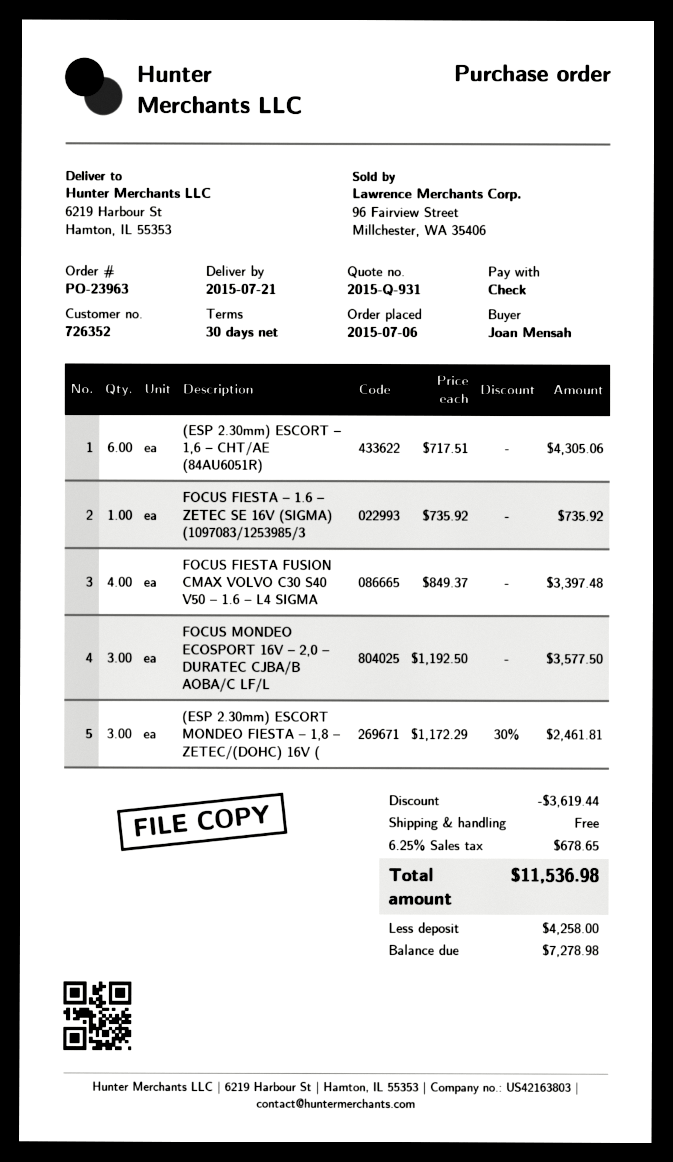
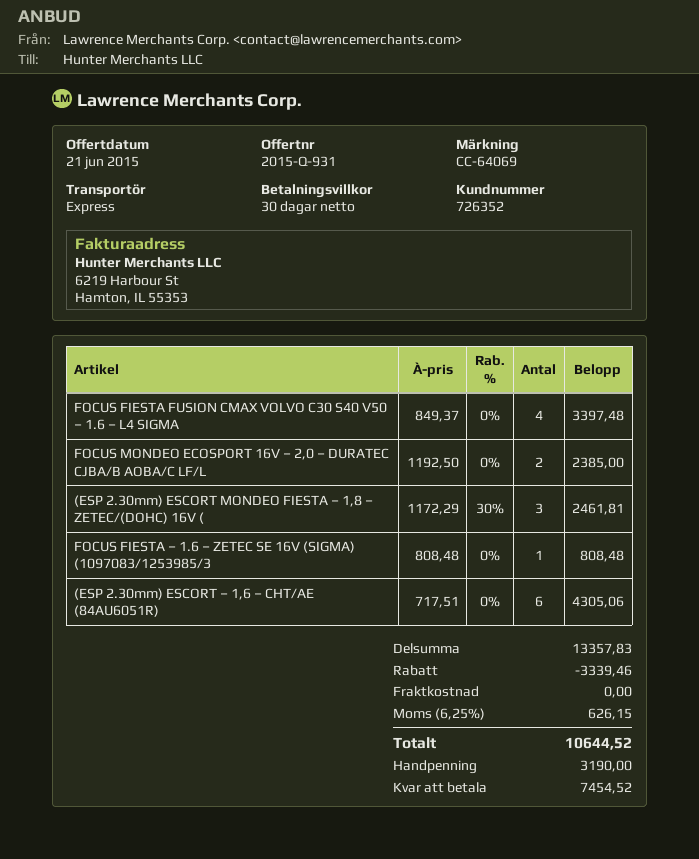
FOCUS FIESTA – 1.6 – ZETEC SE 16V (SIGMA) (1097083/1253985/3: 1 x 735.92 = 735.92 -> 1 x 808.48 = 808.48
FOCUS MONDEO ECOSPORT 16V – 2,0 – DURATEC CJBA/B AOBA/C LF/L: 3 x 1192.50 = 3577.50 -> 2 x 1192.50 = 2385.00
discount: 3619.44 -> 3339.46
tax: 6.25% = 678.65 -> 6.25% = 626.15
total: 11536.98 -> 10644.52
deposit: 4258.00 -> 3190.00
balance: 7278.98 -> 7454.52

